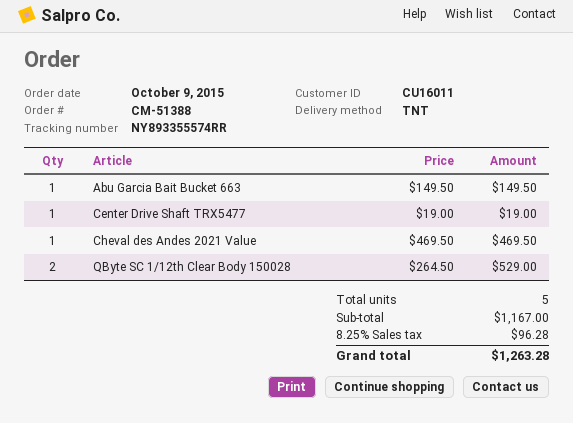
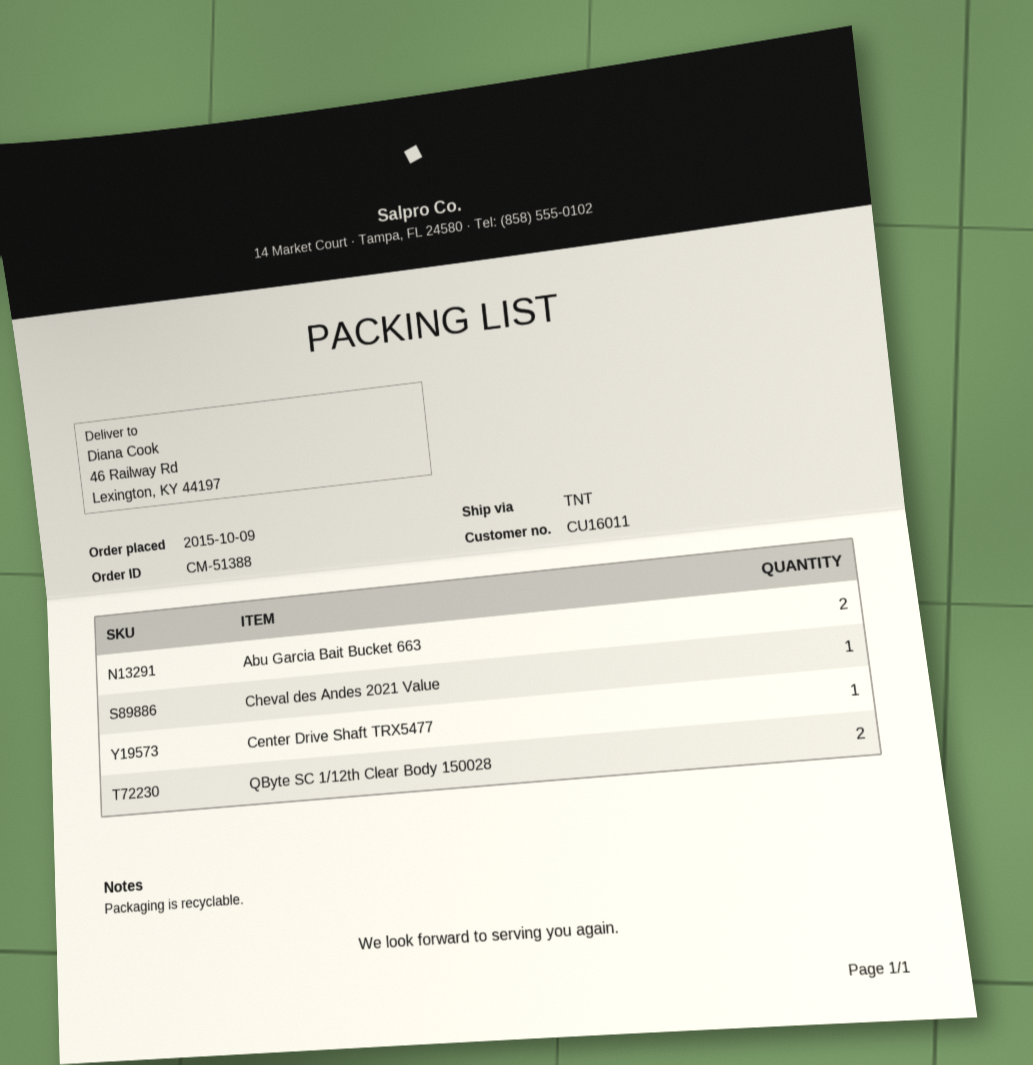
Abu Garcia Bait Bucket 663: 1 -> 2

